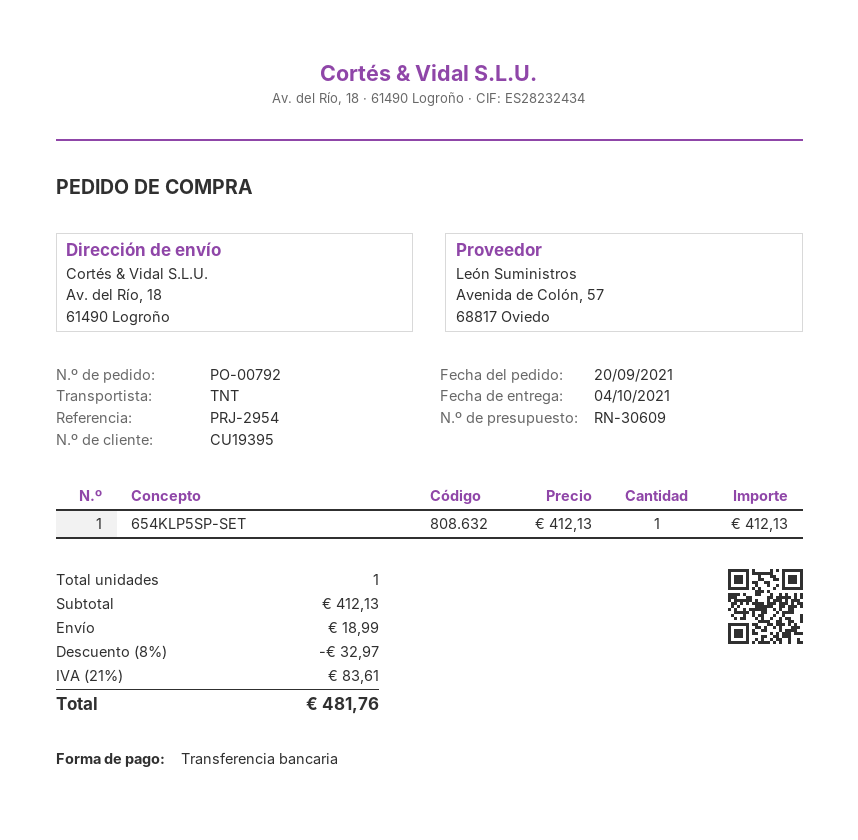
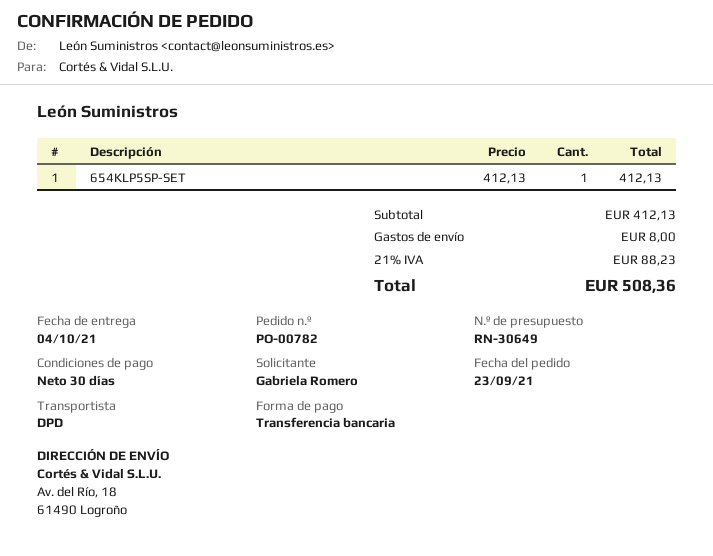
quote number: RN-30609 -> RN-30649
order number: PO-00792 -> PO-00782
order date: 2021-09-20 -> 2021-09-23
shipping method: TNT -> DPD
discount: 8% = 32.97 -> none
shipping: 18.99 -> 8.00
tax: 21% = 83.61 -> 21% = 88.23
total: 481.76 -> 508.36

